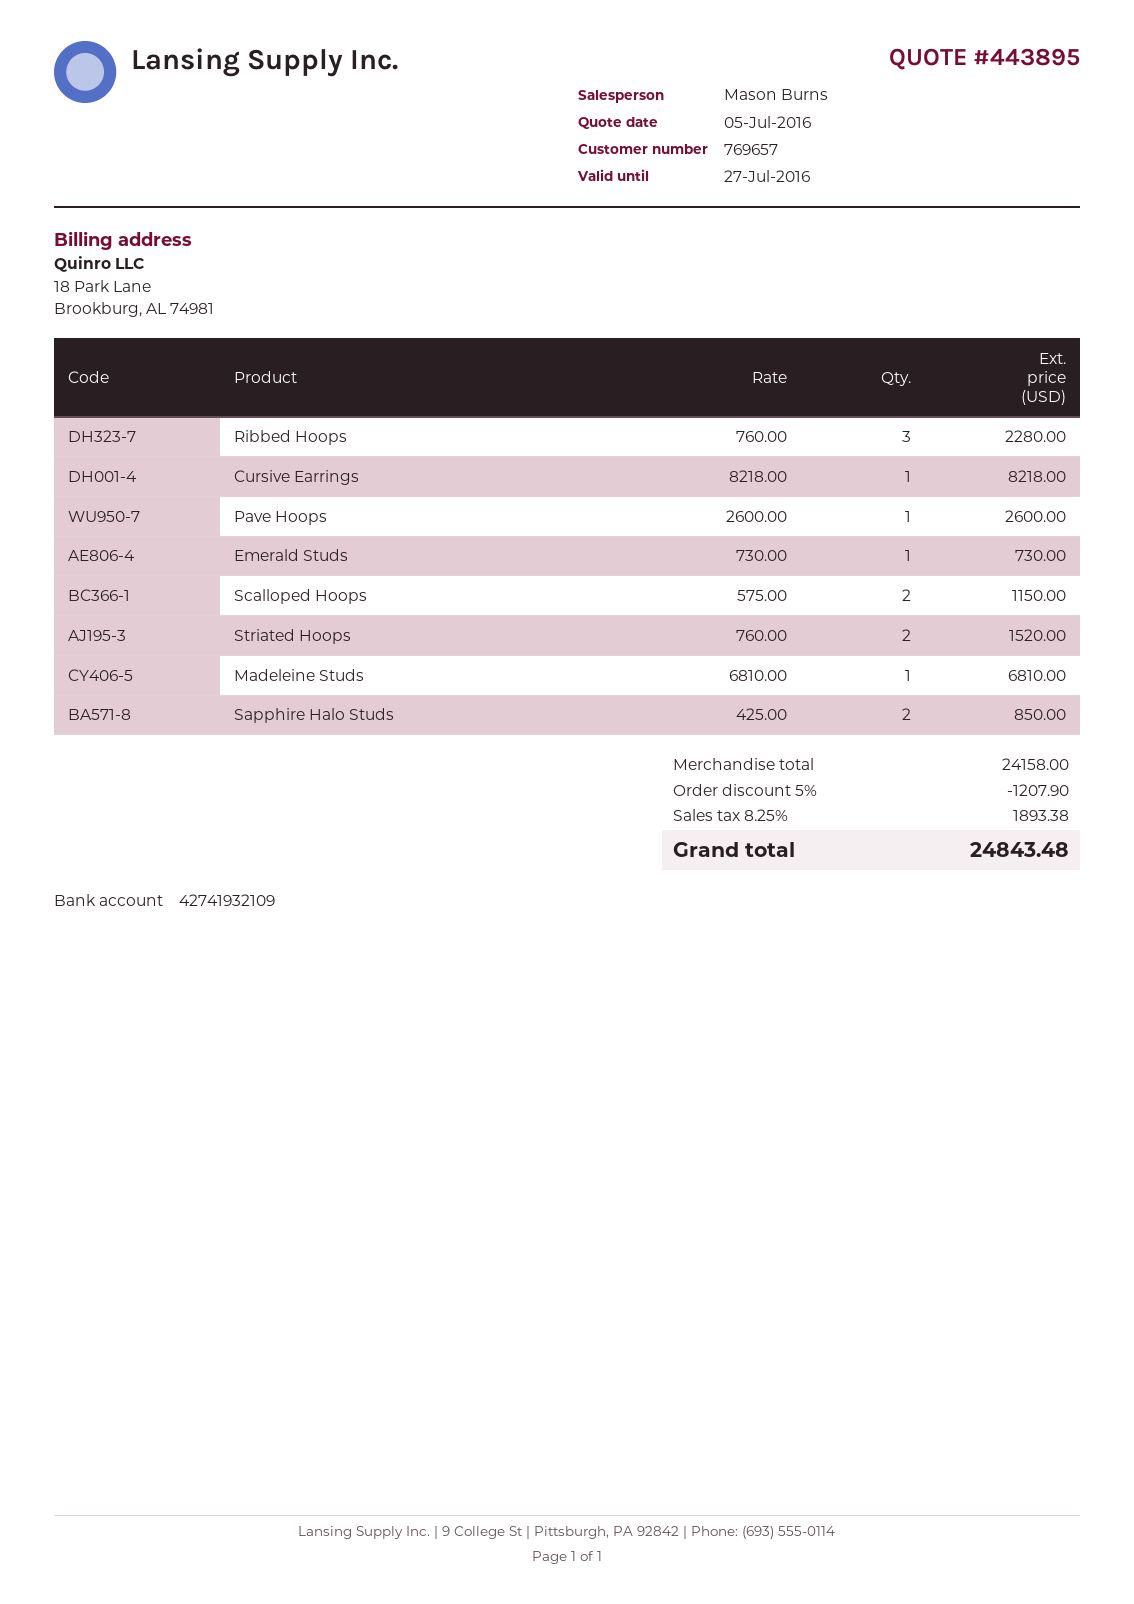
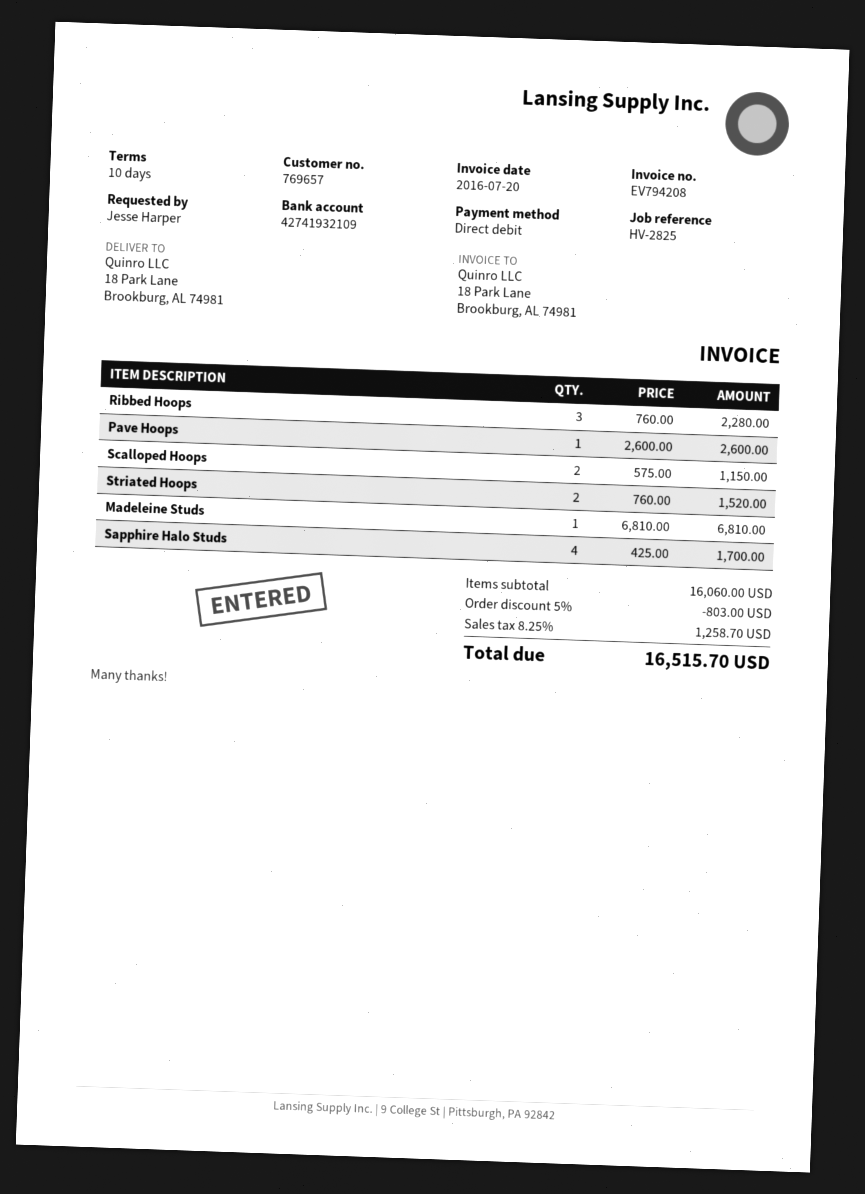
Cursive Earrings: 1 x 8218.00 = 8218.00 -> none
Emerald Studs: 1 x 730.00 = 730.00 -> none
Sapphire Halo Studs: 2 x 425.00 = 850.00 -> 4 x 425.00 = 1700.00
subtotal: 24158.00 -> 16060.00
discount: 5% = 1207.90 -> 5% = 803.00
tax: 8.25% = 1893.38 -> 8.25% = 1258.70
total: 24843.48 -> 16515.70

